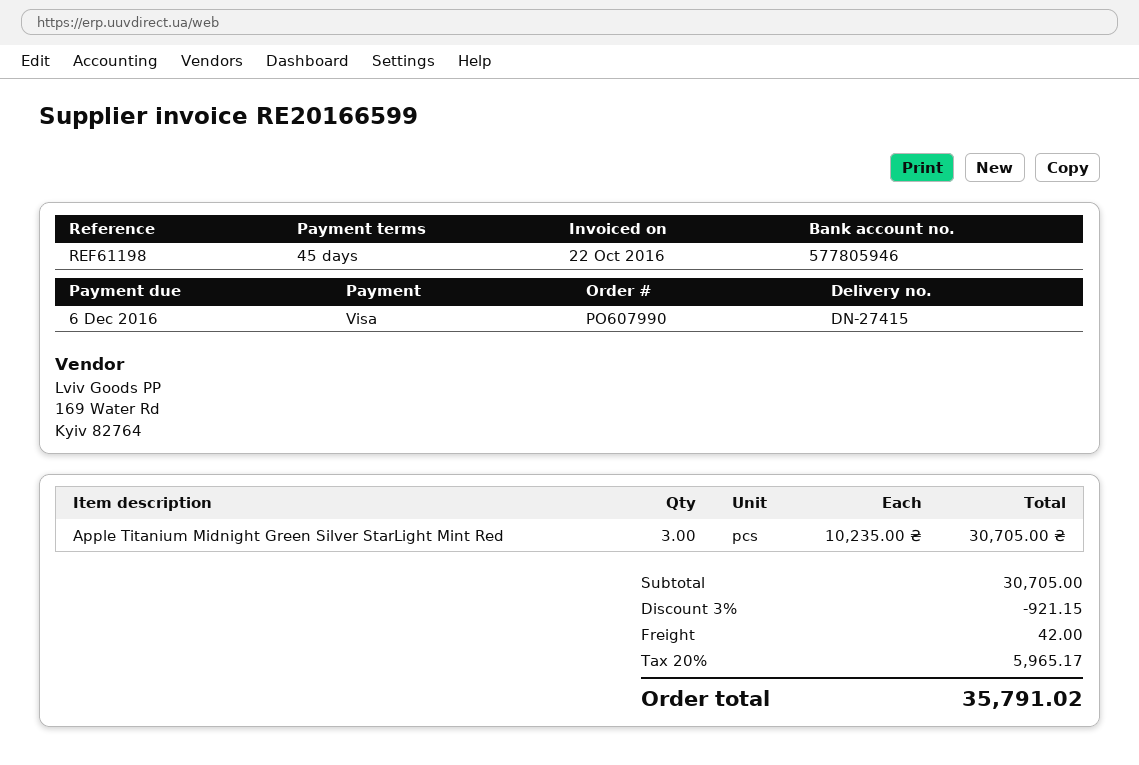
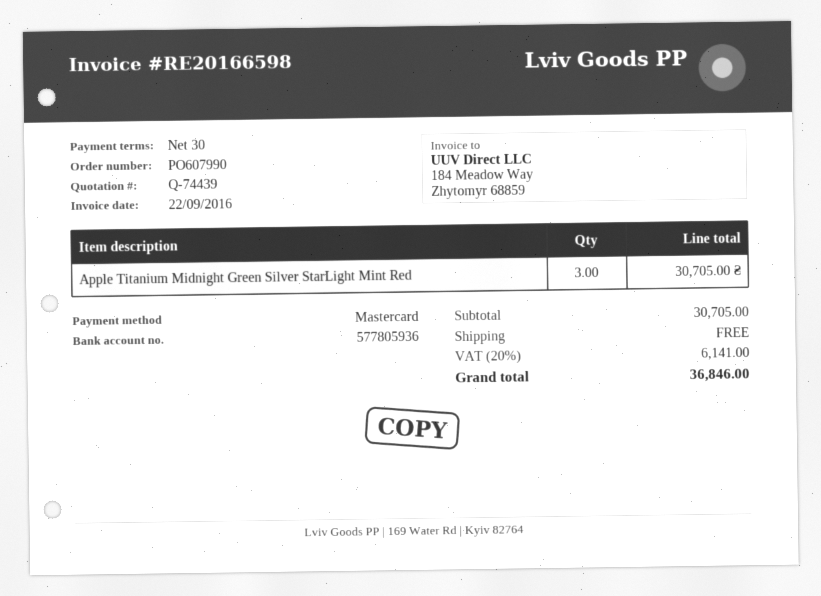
invoice number: RE20166599 -> RE20166598
invoice date: 2016-10-22 -> 2016-09-22
payment terms: 45 days -> 30 days
payment method: Visa -> Mastercard
bank account: 577805946 -> 577805936
discount: 3% = 921.15 -> none
shipping: 42.00 -> 0.00
tax: 20% = 5965.17 -> 20% = 6141.00
total: 35791.02 -> 36846.00

